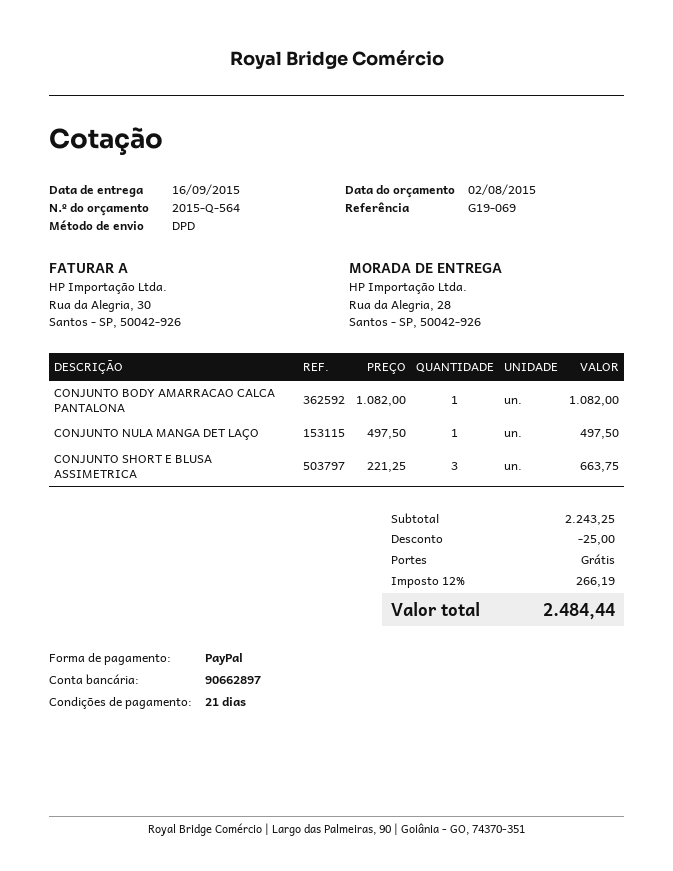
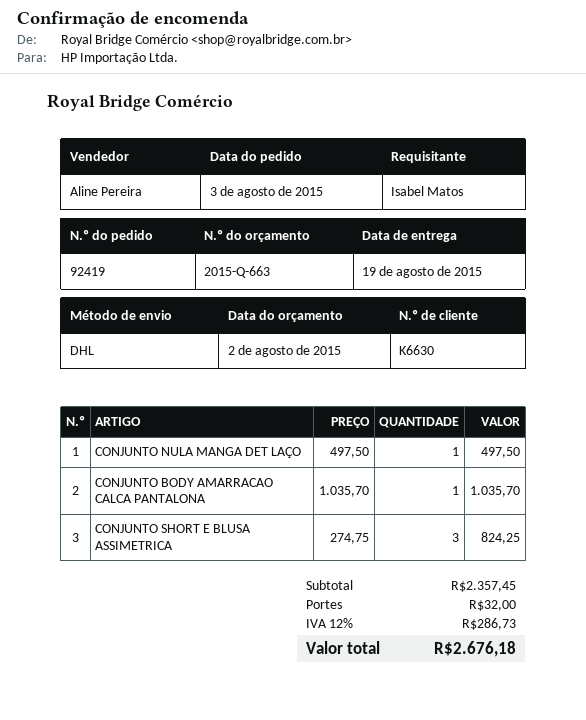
quote number: 2015-Q-564 -> 2015-Q-663
delivery date: 2015-09-16 -> 2015-08-19
shipping method: DPD -> DHL
CONJUNTO BODY AMARRACAO CALCA PANTALONA: 1 x 1082.00 = 1082.00 -> 1 x 1035.70 = 1035.70
CONJUNTO SHORT E BLUSA ASSIMETRICA: 3 x 221.25 = 663.75 -> 3 x 274.75 = 824.25
subtotal: 2243.25 -> 2357.45
discount: 25.00 -> none
shipping: 0.00 -> 32.00
tax: 12% = 266.19 -> 12% = 286.73
total: 2484.44 -> 2676.18

